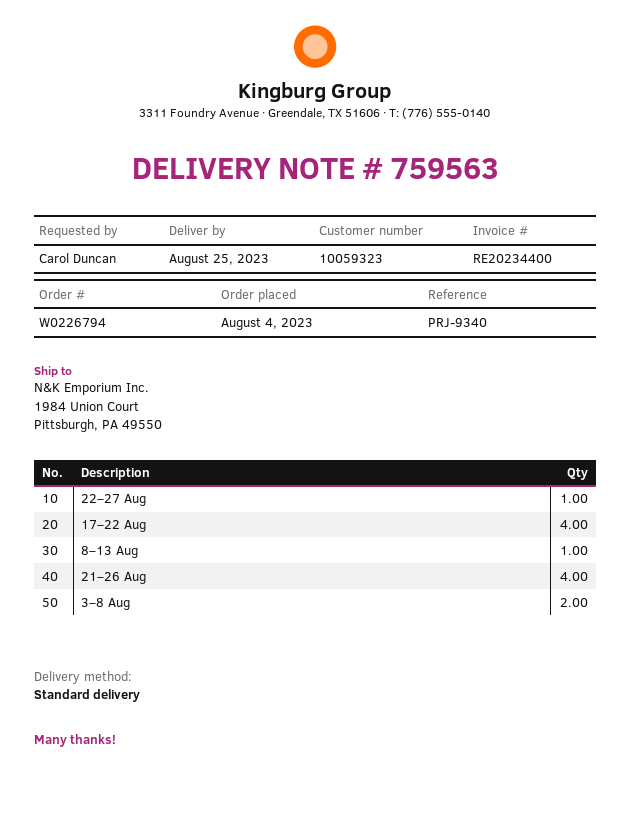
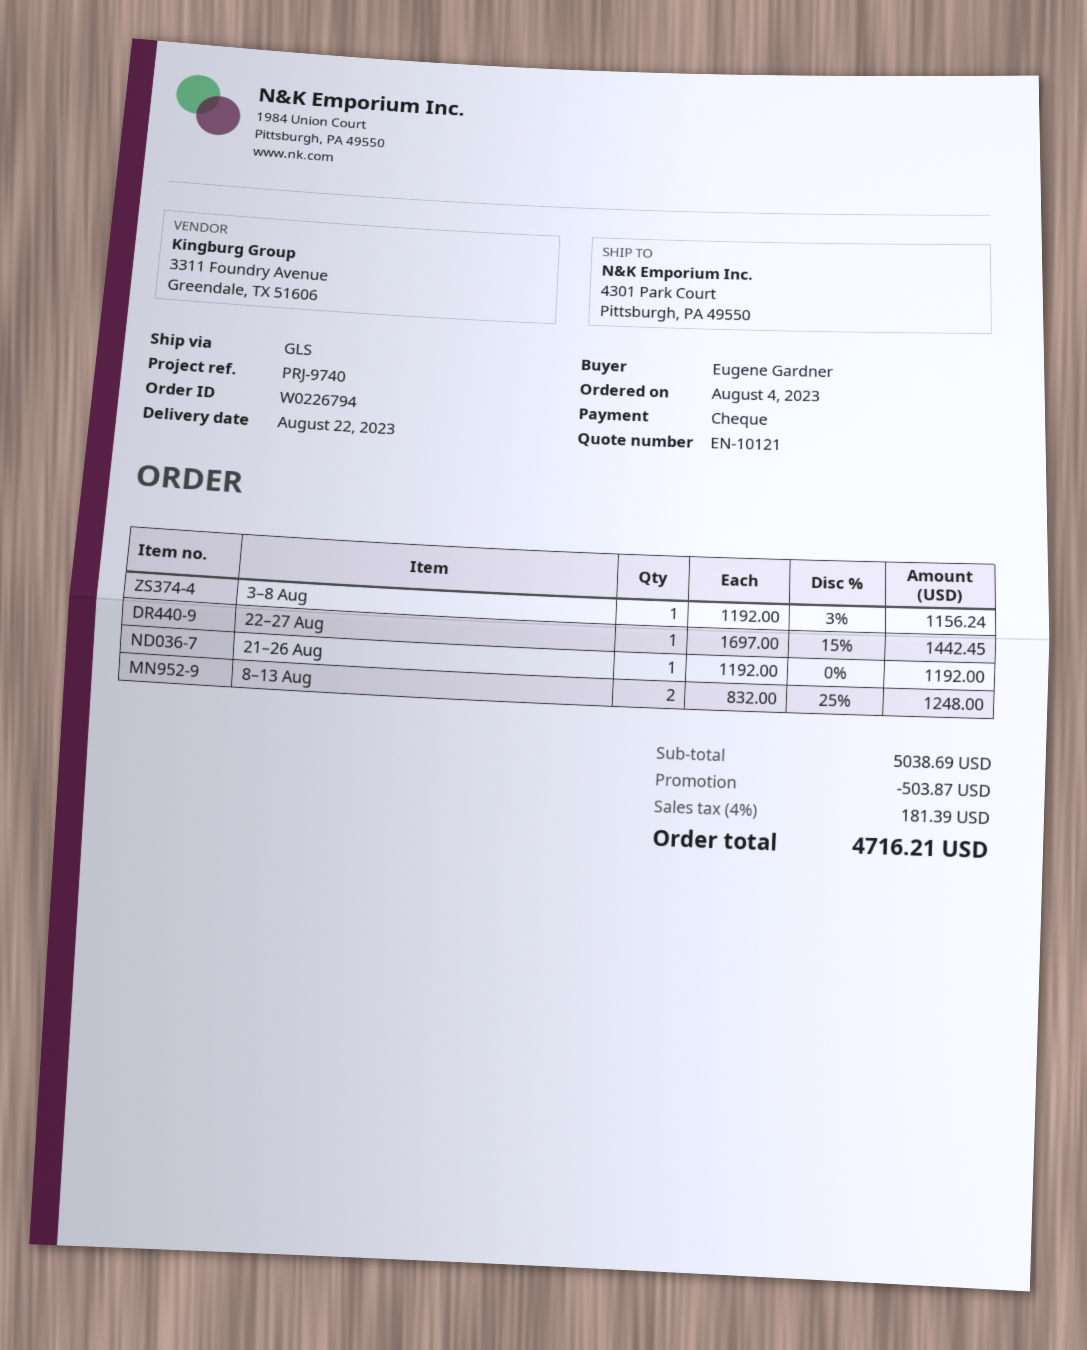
delivery date: 2023-08-25 -> 2023-08-22
reference: PRJ-9340 -> PRJ-9740
ordered by: Carol Duncan -> Eugene Gardner
shipping method: standard -> GLS
ship to: 1984 Union Court, Pittsburgh, PA 49550 -> 4301 Park Court, Pittsburgh, PA 49550
17–22 Aug: 4 -> none
8–13 Aug: 1 -> 2
21–26 Aug: 4 -> 1
3–8 Aug: 2 -> 1

